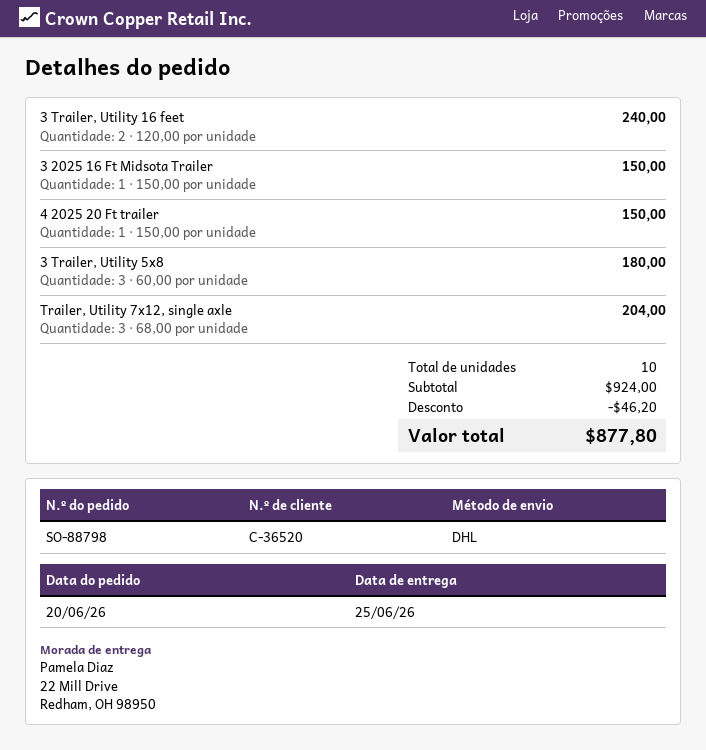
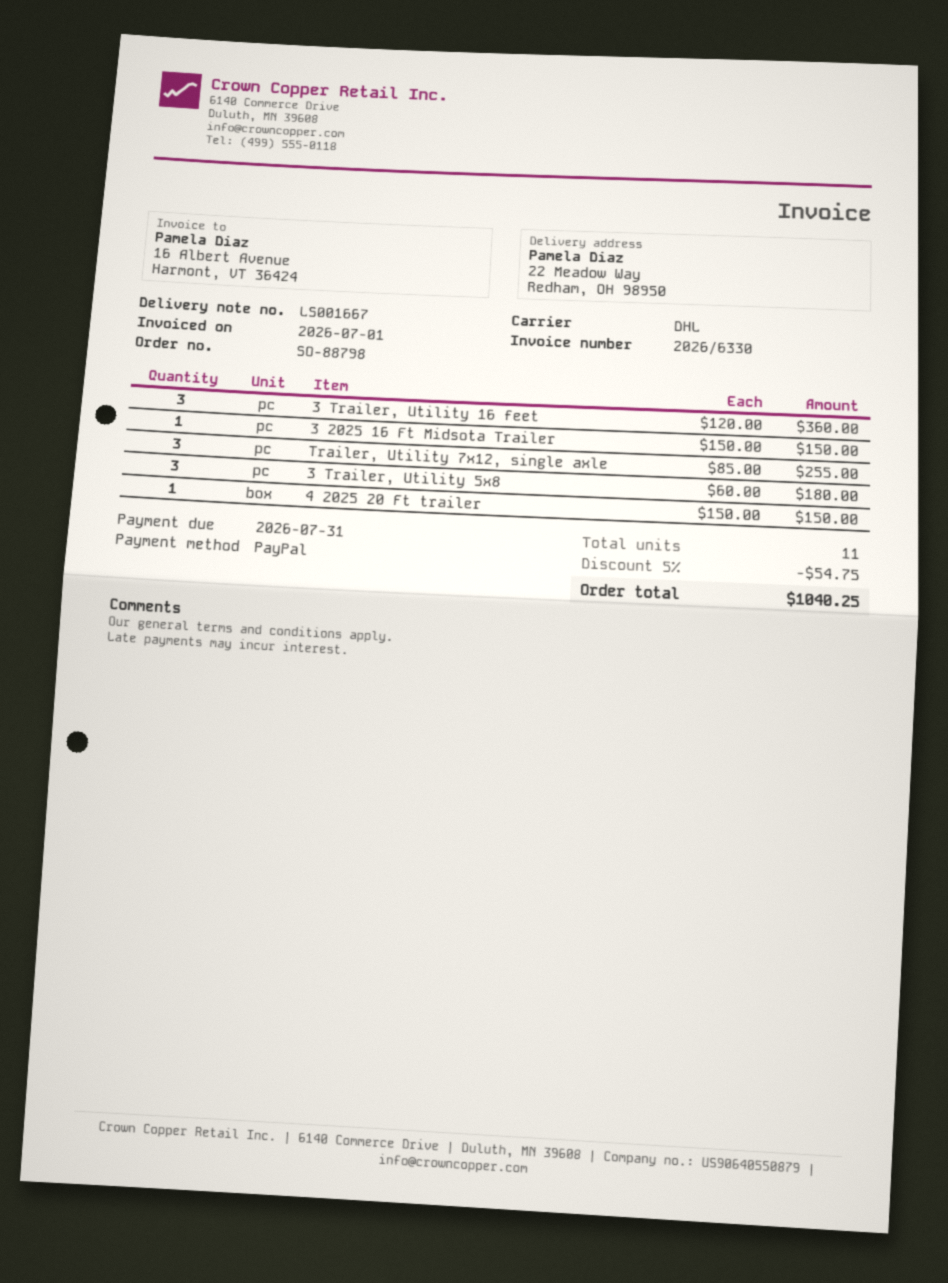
ship to: 22 Mill Drive, Redham, OH 98950 -> 22 Meadow Way, Redham, OH 98950
3 Trailer, Utility 16 feet: 2 x 120.00 = 240.00 -> 3 x 120.00 = 360.00
Trailer, Utility 7x12, single axle: 3 x 68.00 = 204.00 -> 3 x 85.00 = 255.00
total quantity: 10 -> 11
discount: 46.20 -> 54.75
total: 877.80 -> 1040.25

